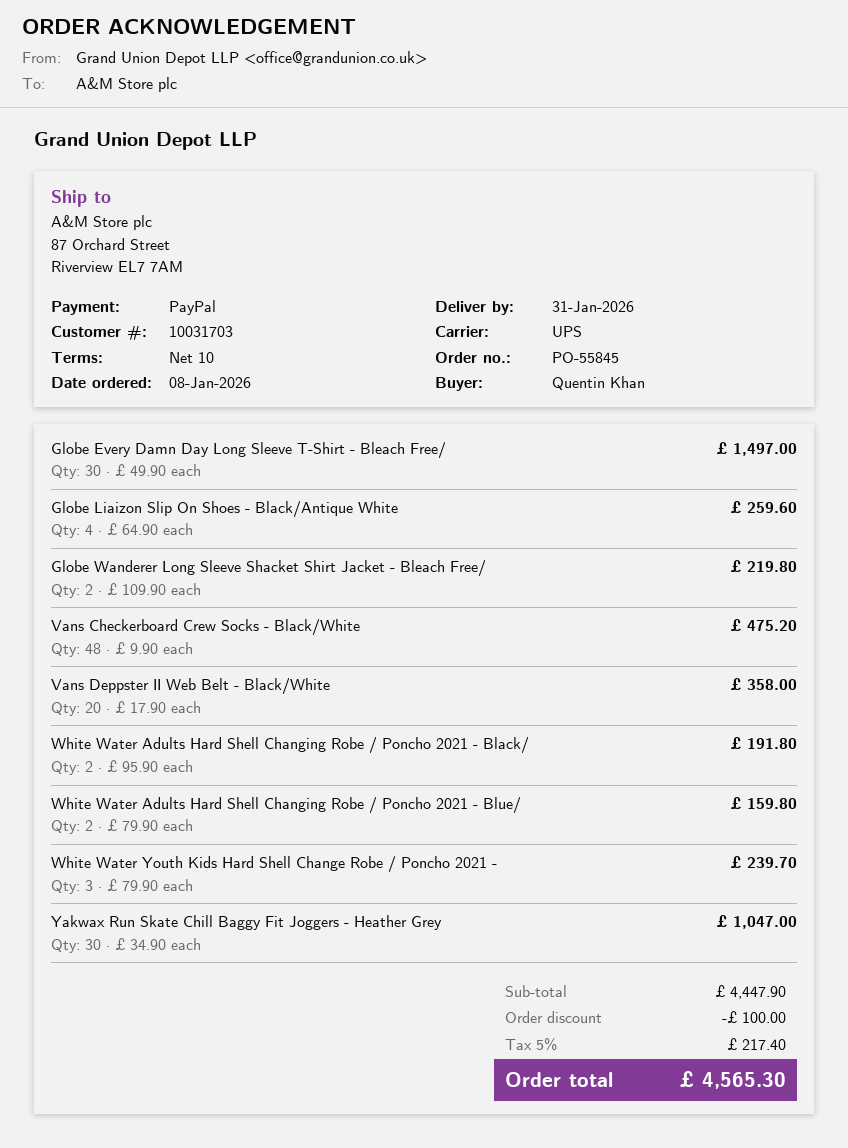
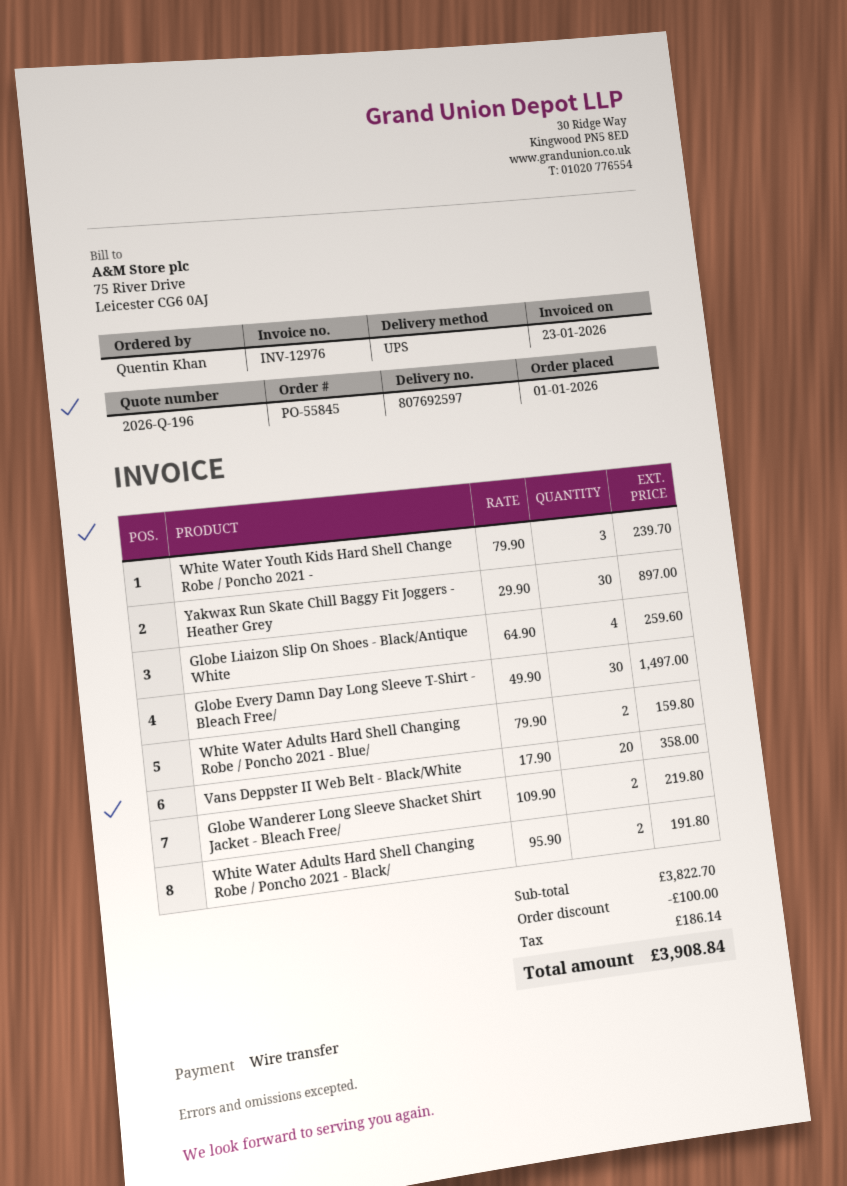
order date: 2026-01-08 -> 2026-01-01
payment method: PayPal -> bank transfer
Vans Checkerboard Crew Socks - Black/White: 48 x 9.90 = 475.20 -> none
Yakwax Run Skate Chill Baggy Fit Joggers - Heather Grey: 30 x 34.90 = 1047.00 -> 30 x 29.90 = 897.00
subtotal: 4447.90 -> 3822.70
tax: 217.40 -> 186.14
total: 4565.30 -> 3908.84

